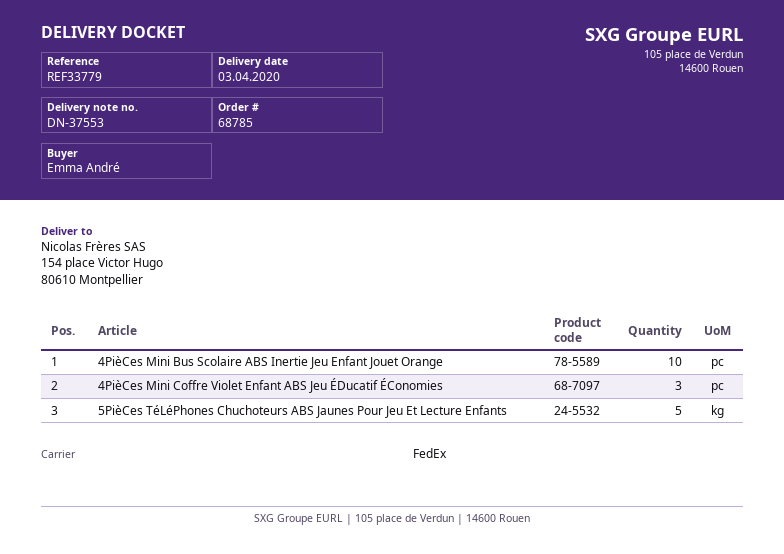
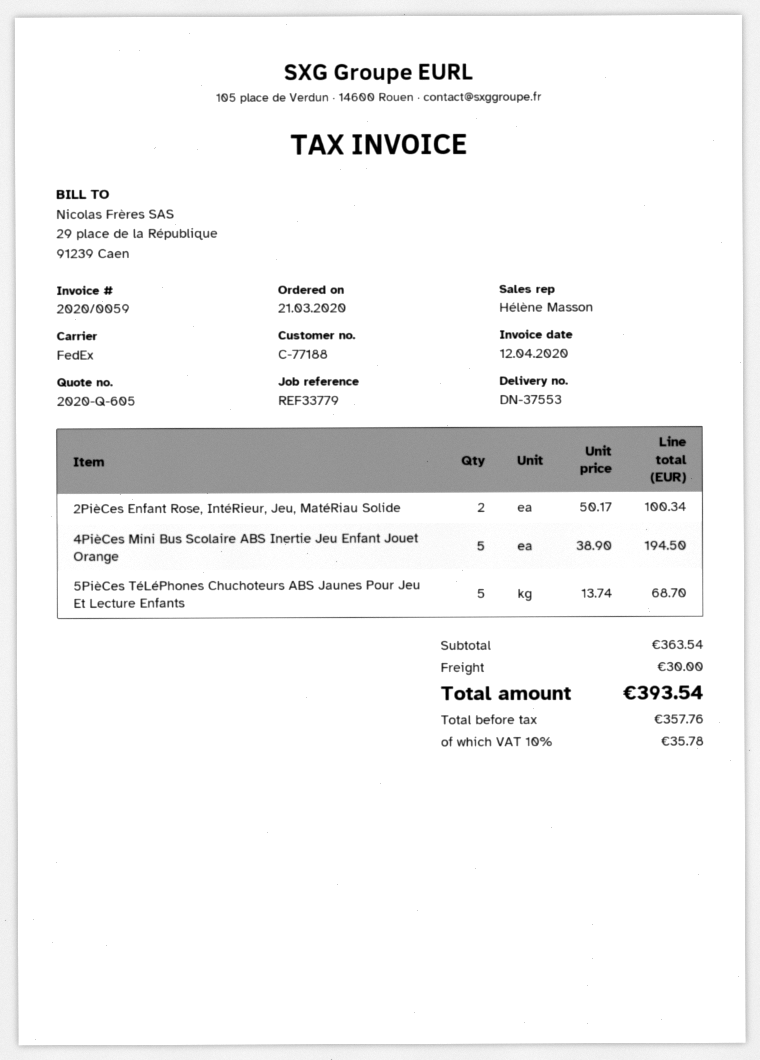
4PièCes Mini Bus Scolaire ABS Inertie Jeu Enfant Jouet Orange: 10 -> 5
4PièCes Mini Coffre Violet Enfant ABS Jeu ÉDucatif ÉConomies: 3 -> none
2PièCes Enfant Rose, IntéRieur, Jeu, MatéRiau Solide: none -> 2

